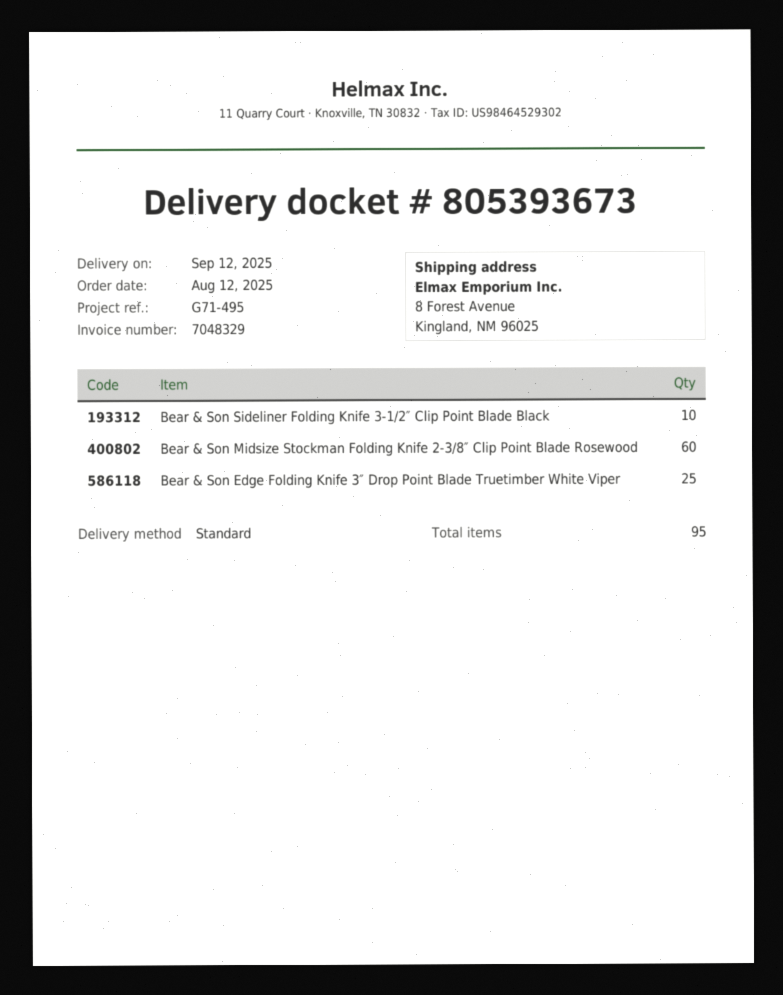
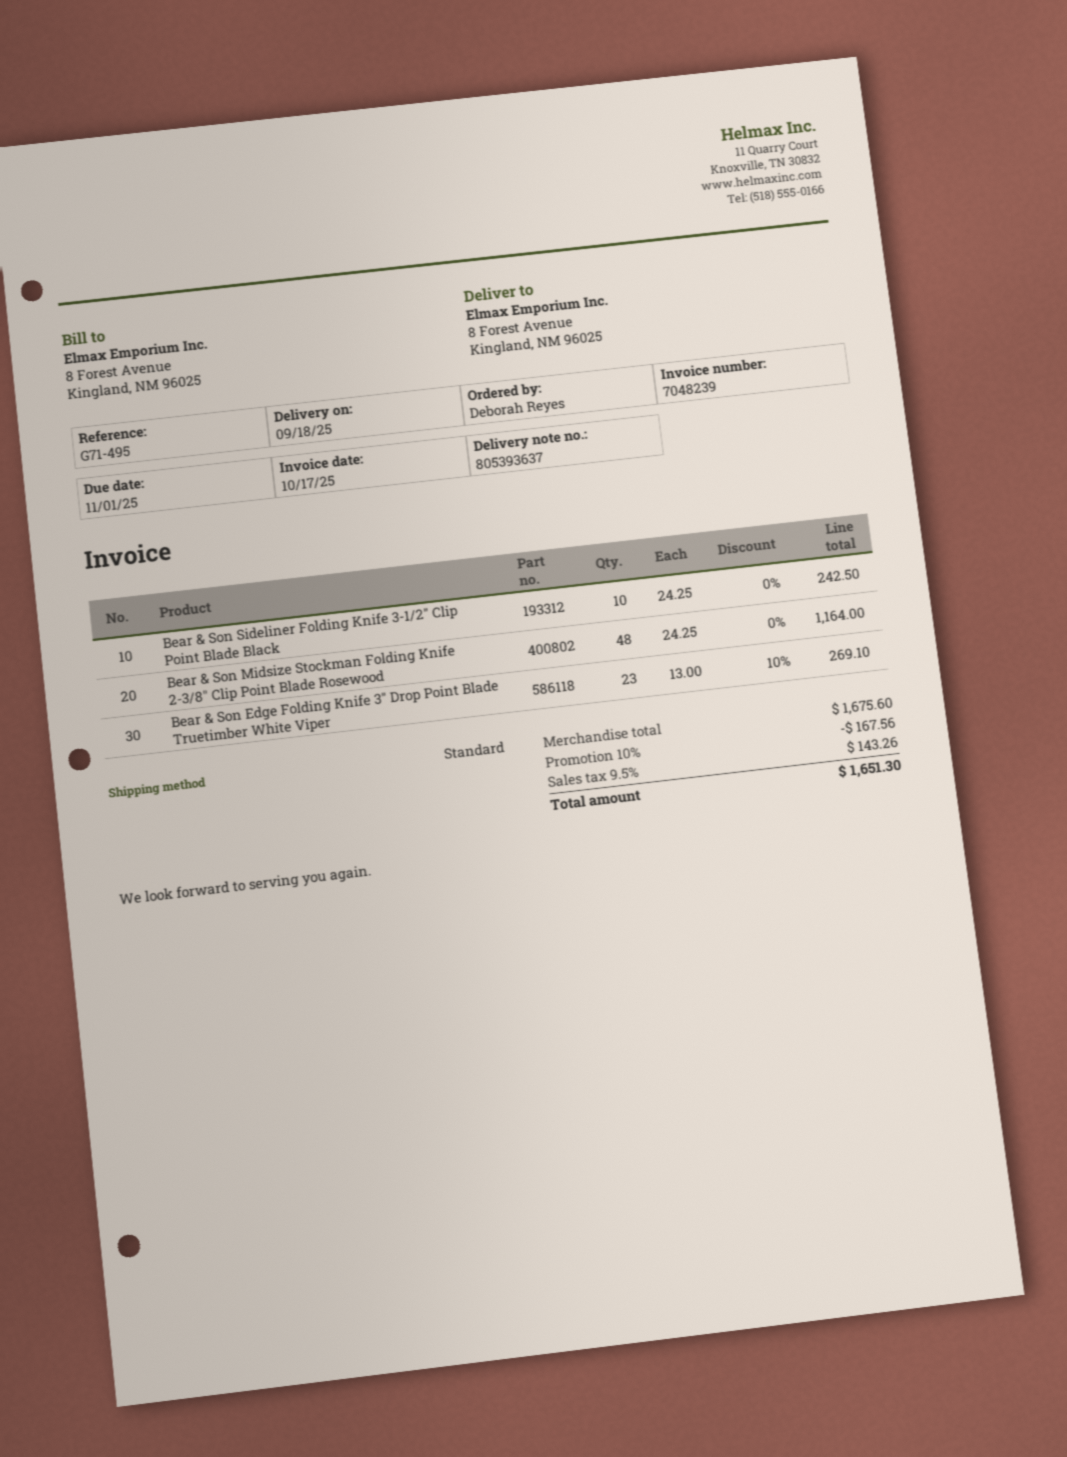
delivery note number: 805393673 -> 805393637
delivery date: 2025-09-12 -> 2025-09-18
invoice number: 7048329 -> 7048239
Bear & Son Midsize Stockman Folding Knife 2-3/8″ Clip Point Blade Rosewood: 60 -> 48
Bear & Son Edge Folding Knife 3″ Drop Point Blade Truetimber White Viper: 25 -> 23

